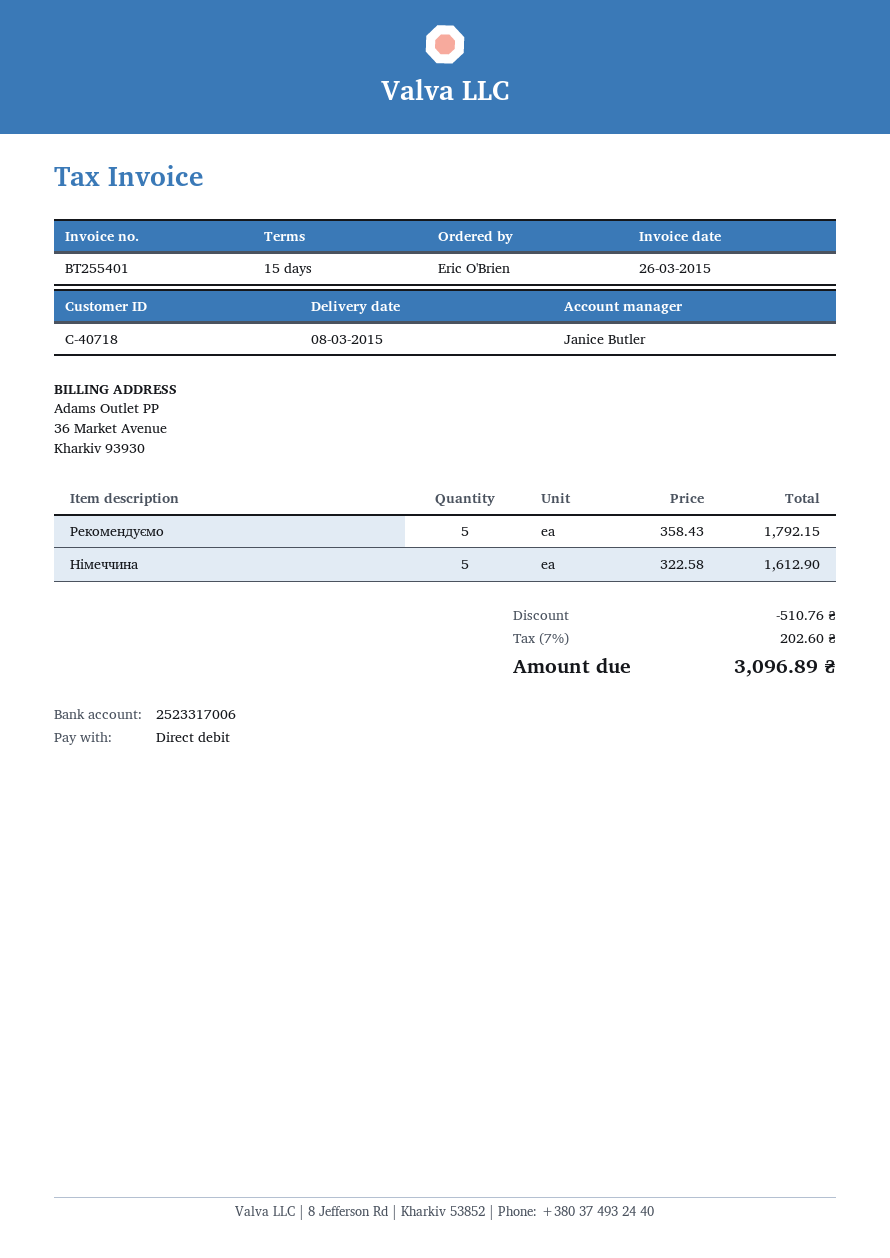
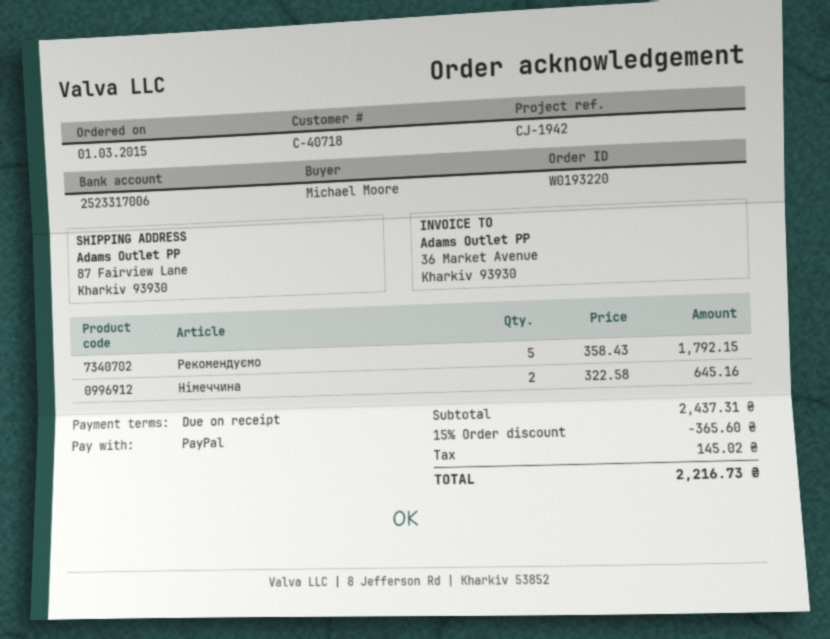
payment terms: 15 days -> on receipt
ordered by: Eric O'Brien -> Michael Moore
payment method: direct debit -> PayPal
Німеччина: 5 x 322.58 = 1612.90 -> 2 x 322.58 = 645.16
discount: 510.76 -> 365.60
tax: 202.60 -> 145.02
total: 3096.89 -> 2216.73

